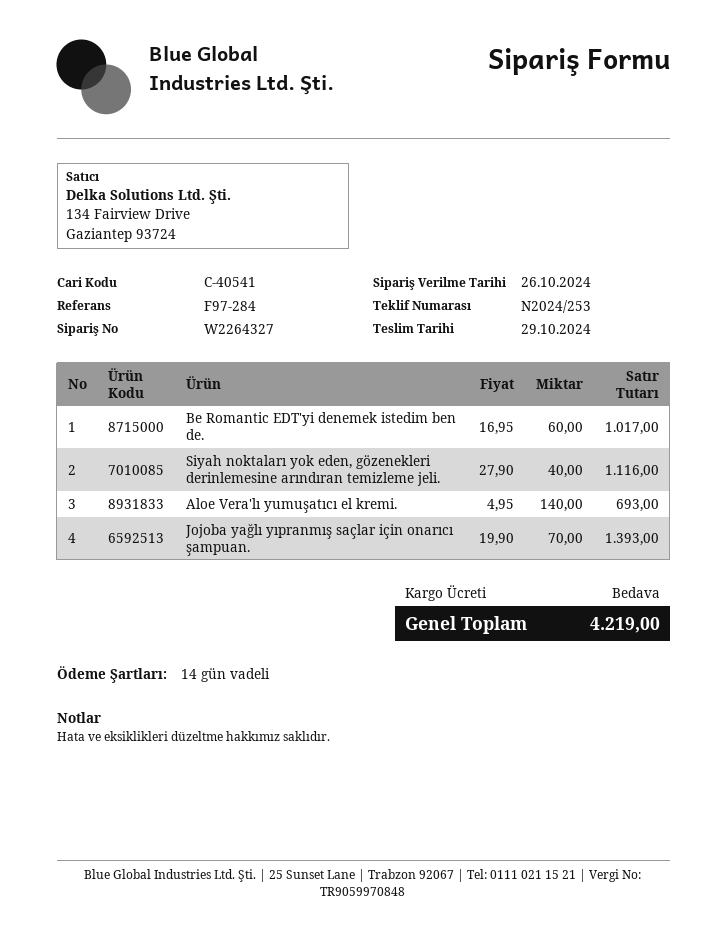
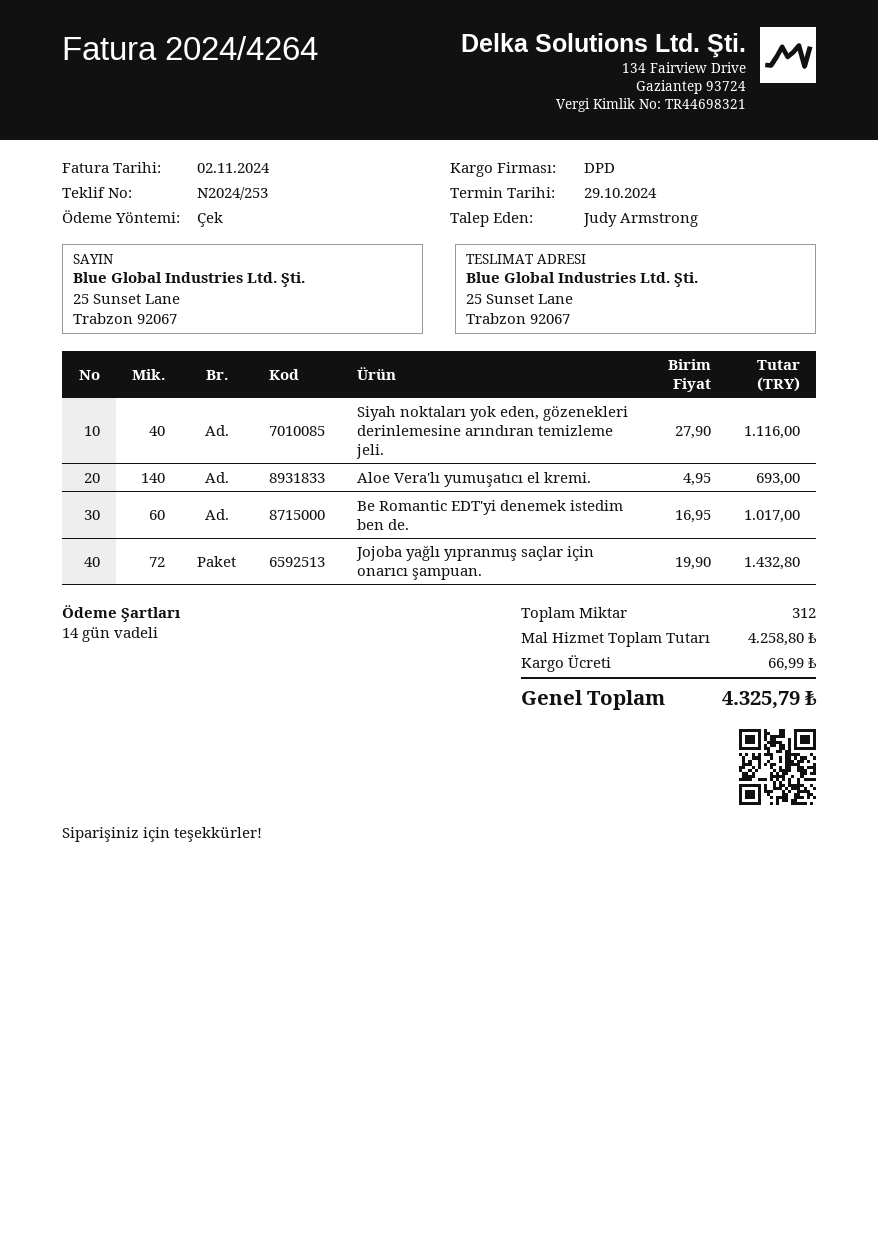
Jojoba yağlı yıpranmış saçlar için onarıcı şampuan.: 70 x 19.90 = 1393.00 -> 72 x 19.90 = 1432.80
shipping: 0.00 -> 66.99
total: 4219.00 -> 4325.79

